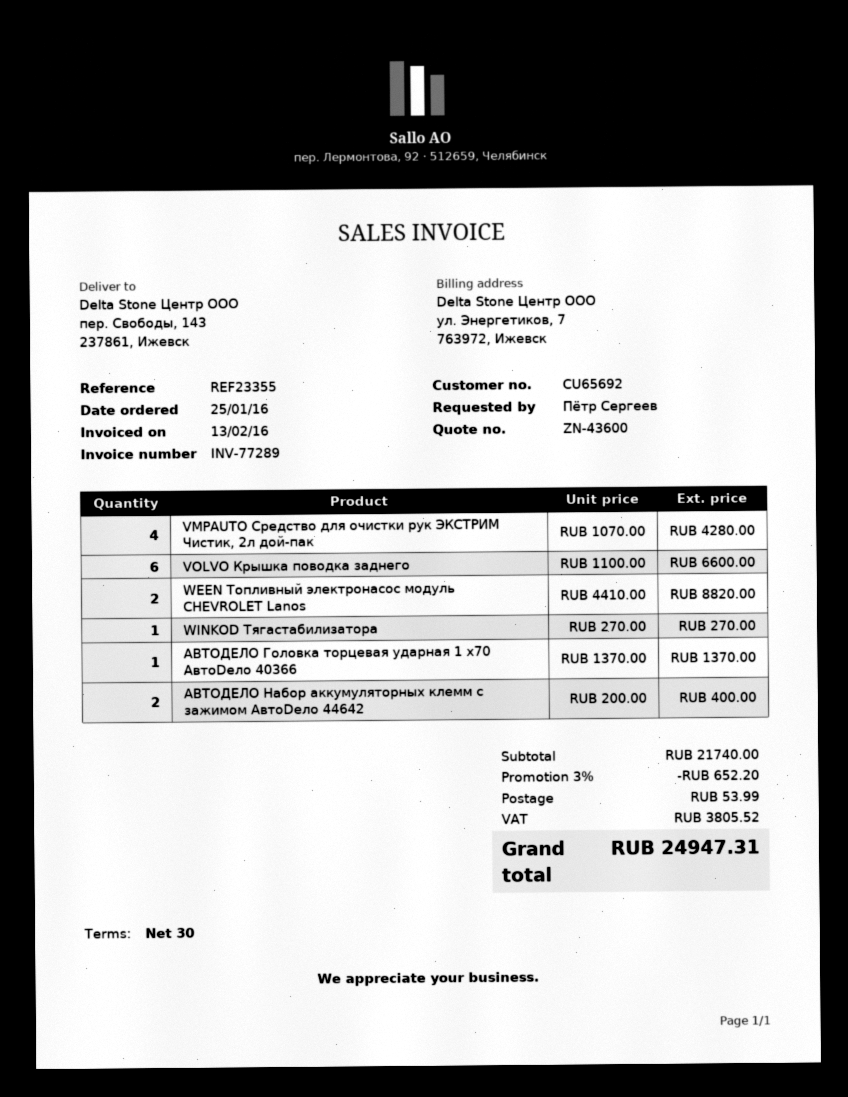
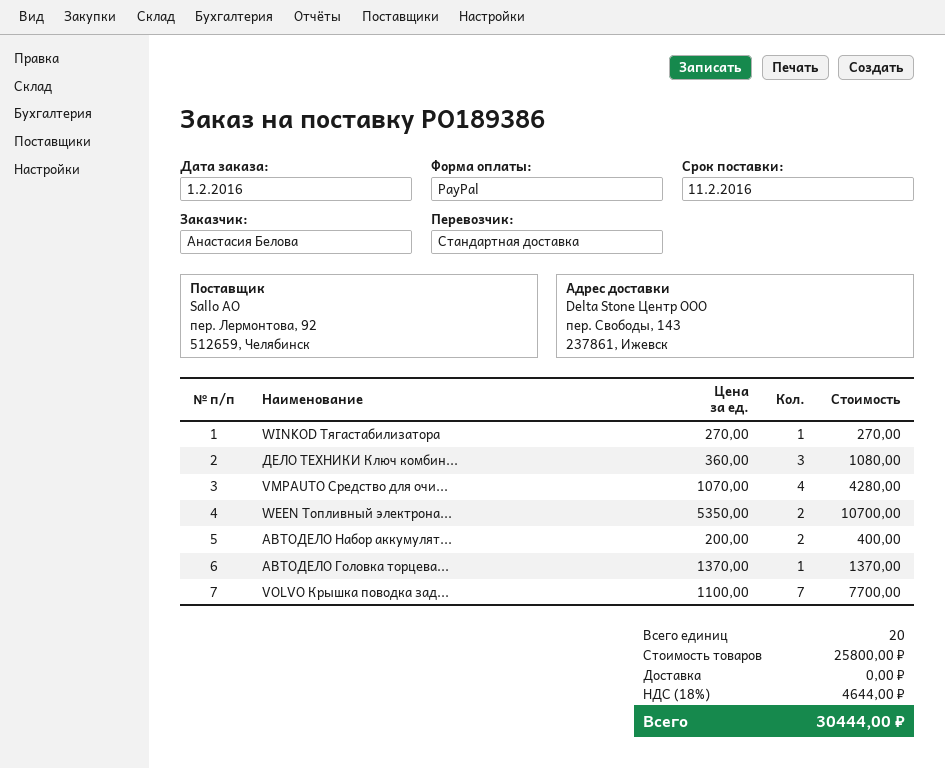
order date: 2016-01-25 -> 2016-02-01
ordered by: Пётр Сергеев -> Анастасия Белова
VOLVO Крышка поводка заднего: 6 x 1100.00 = 6600.00 -> 7 x 1100.00 = 7700.00
WEEN Топливный электронасос модуль CHEVROLET Lanos: 2 x 4410.00 = 8820.00 -> 2 x 5350.00 = 10700.00
ДЕЛО ТЕХНИКИ Ключ комбин...: none -> 3 x 360.00 = 1080.00
subtotal: 21740.00 -> 25800.00
discount: 3% = 652.20 -> none
shipping: 53.99 -> 0.00
tax: 3805.52 -> 4644.00
total: 24947.31 -> 30444.00

